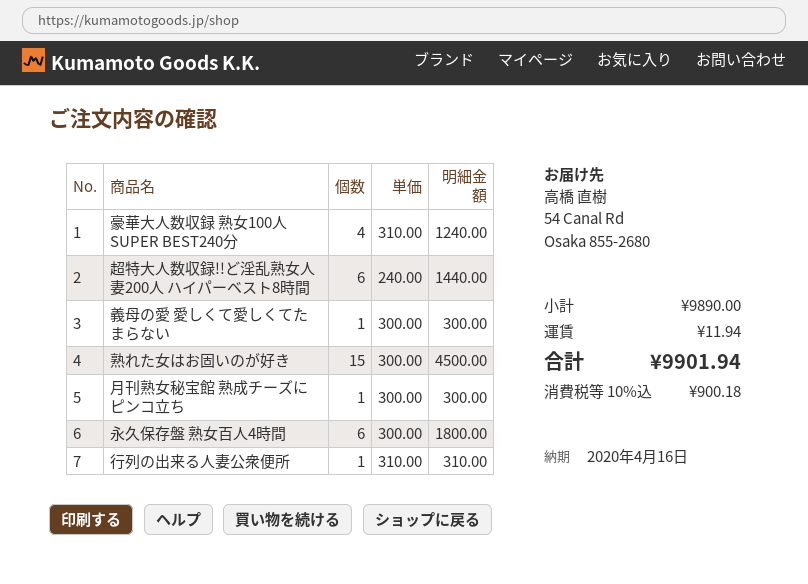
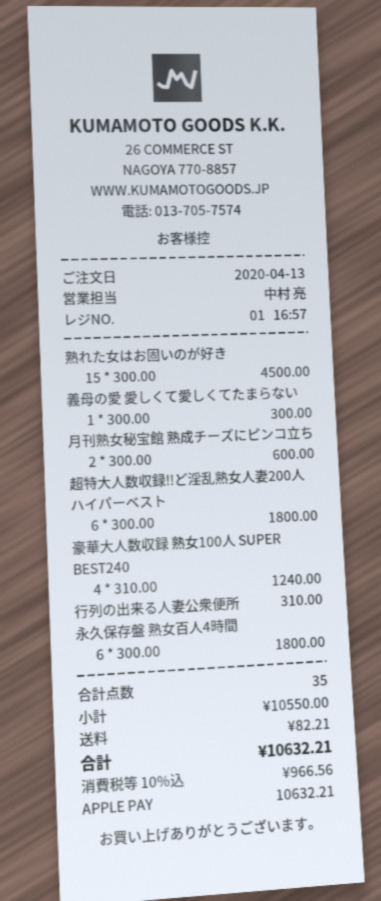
超特大人数収録!!ど淫乱熟女人妻200人 ハイパーベスト8時間: 6 x 240.00 = 1440.00 -> 6 x 300.00 = 1800.00
月刊熟女秘宝館 熟成チーズにピンコ立ち: 1 x 300.00 = 300.00 -> 2 x 300.00 = 600.00
subtotal: 9890.00 -> 10550.00
shipping: 11.94 -> 82.21
tax: 10% = 900.18 -> 10% = 966.56
total: 9901.94 -> 10632.21

